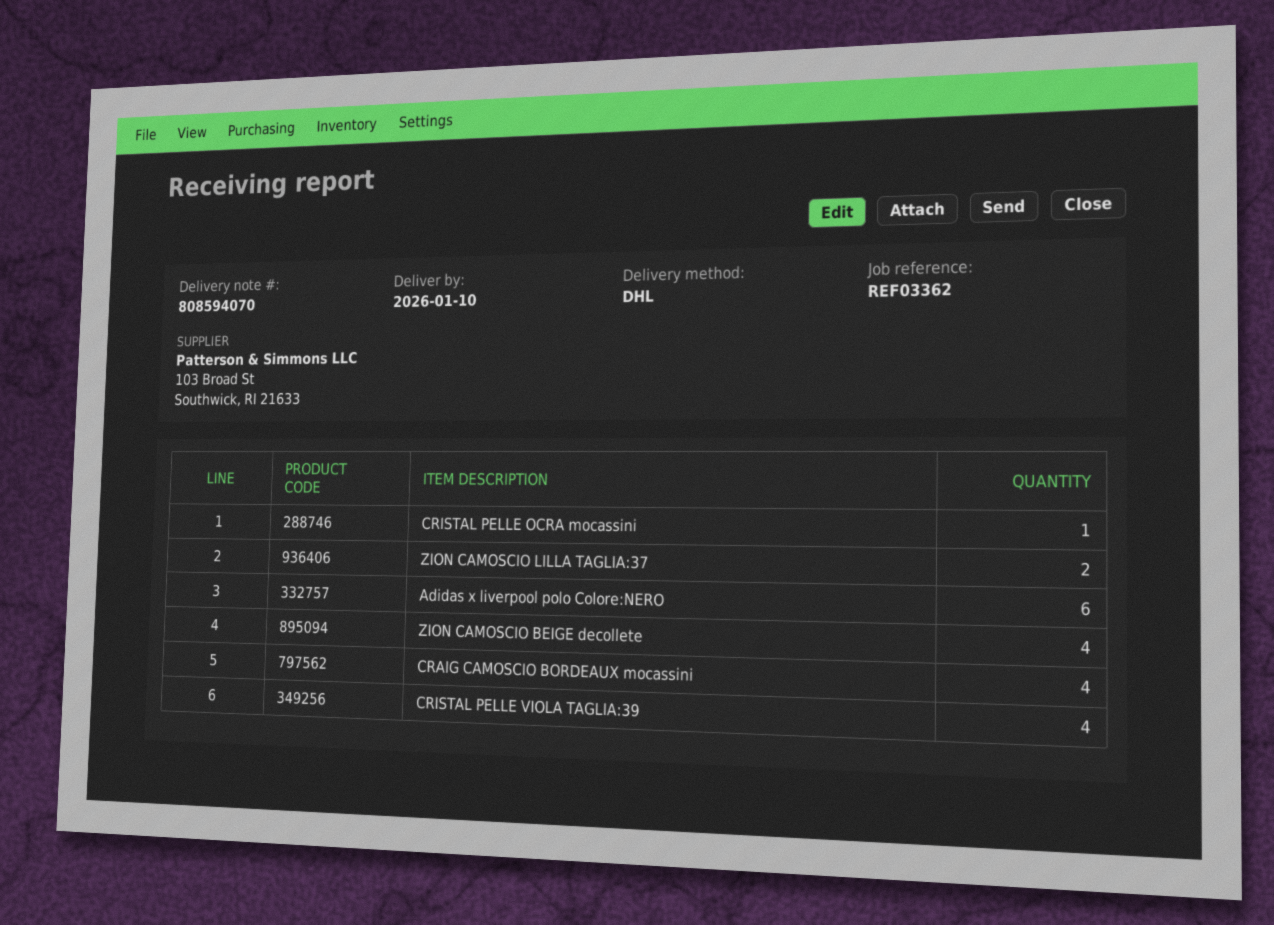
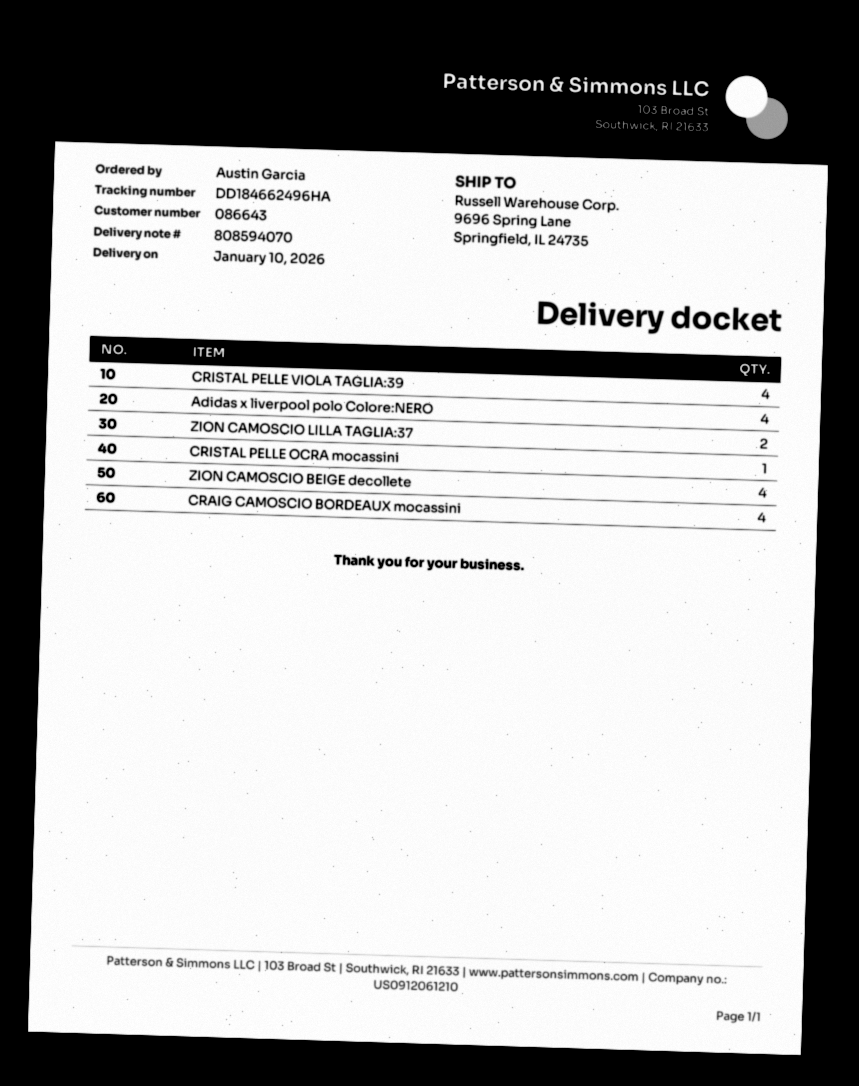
Adidas x liverpool polo Colore:NERO: 6 -> 4

